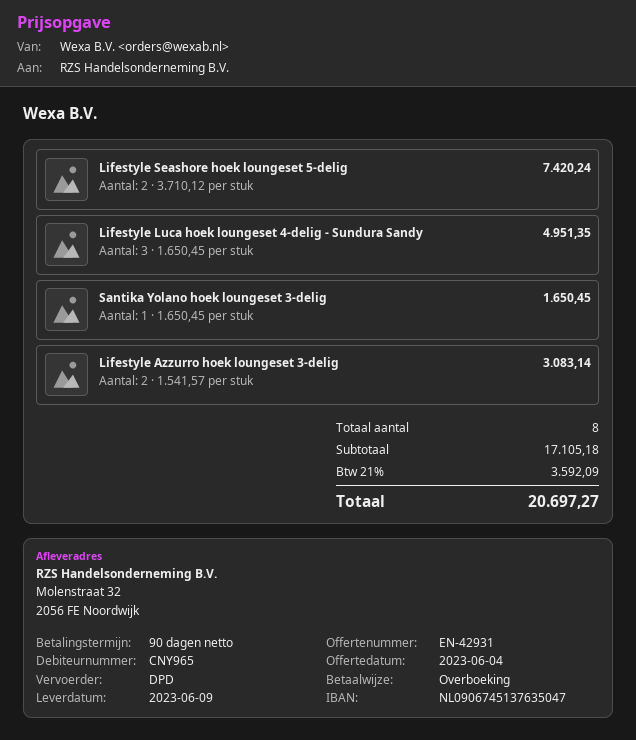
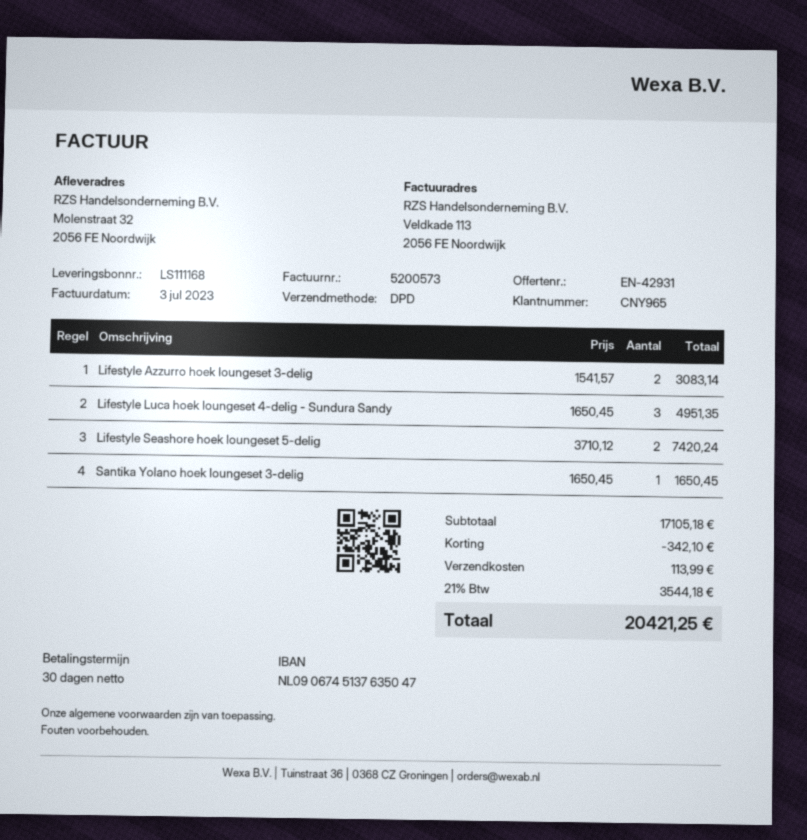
payment terms: 90 days -> 30 days
discount: none -> 342.10
shipping: none -> 113.99
tax: 21% = 3592.09 -> 21% = 3544.18
total: 20697.27 -> 20421.25

